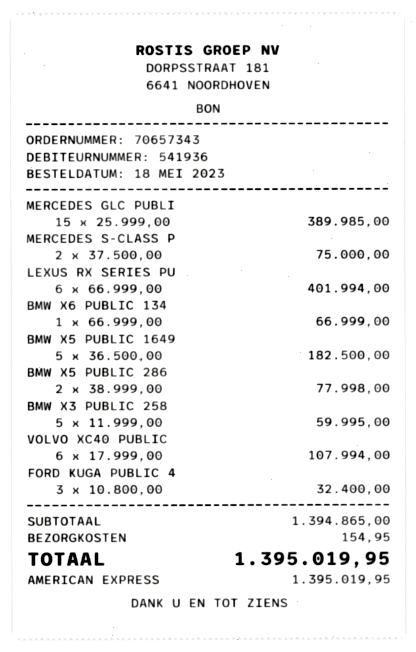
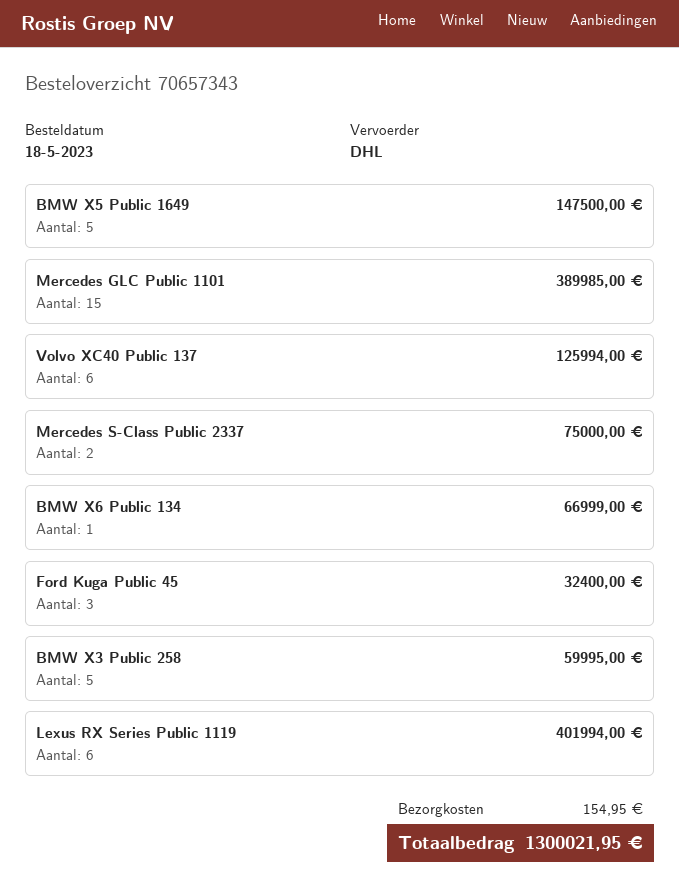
BMW X5 PUBLIC 1649: 5 for 182500.00 -> 5 for 147500.00
BMW X5 PUBLIC 286: 2 for 77998.00 -> none
VOLVO XC40 PUBLIC: 6 for 107994.00 -> 6 for 125994.00
total: 1395019.95 -> 1300021.95

